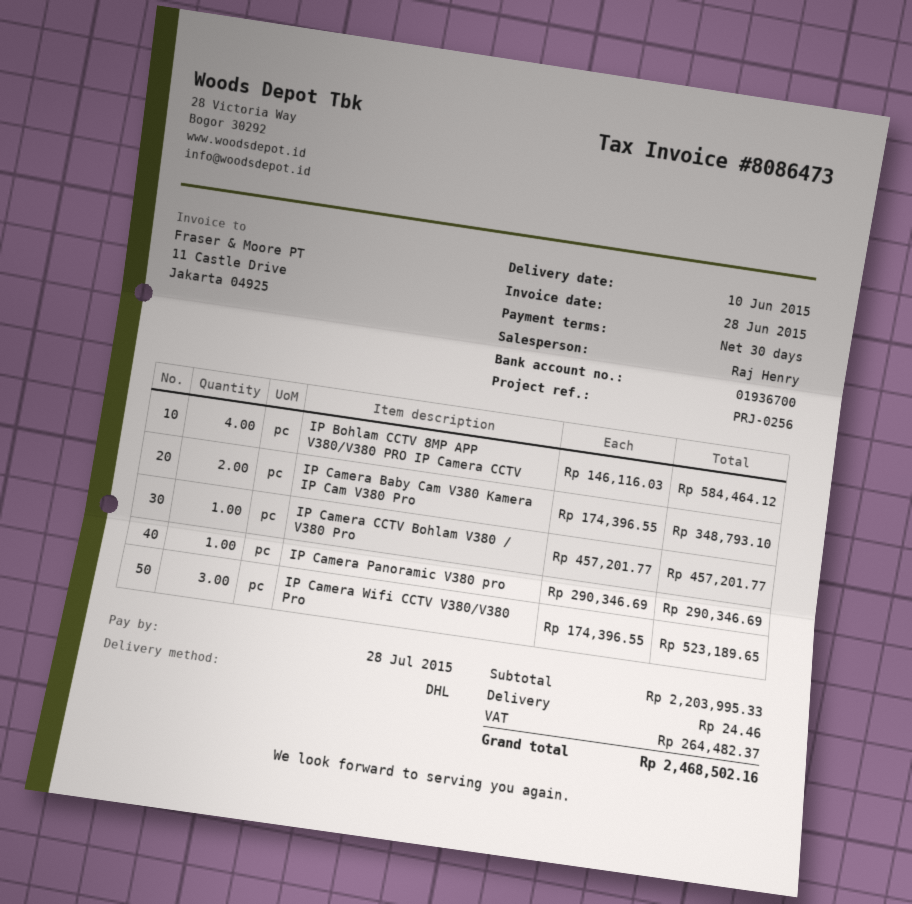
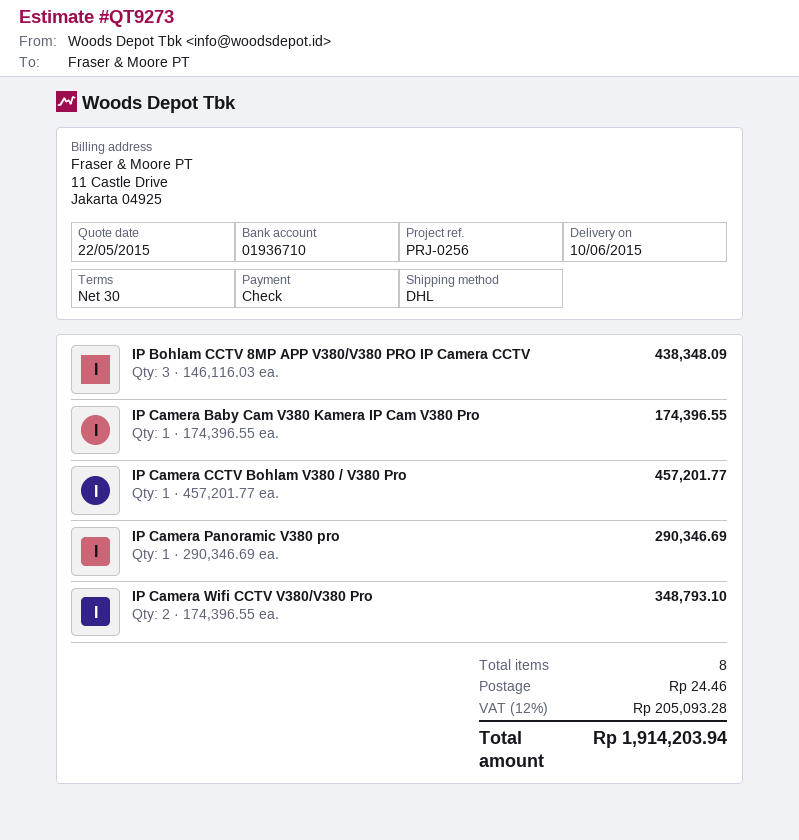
bank account: 01936700 -> 01936710
IP Bohlam CCTV 8MP APP V380/V380 PRO IP Camera CCTV: 4 x 146116.03 = 584464.12 -> 3 x 146116.03 = 438348.09
IP Camera Baby Cam V380 Kamera IP Cam V380 Pro: 2 x 174396.55 = 348793.10 -> 1 x 174396.55 = 174396.55
IP Camera Wifi CCTV V380/V380 Pro: 3 x 174396.55 = 523189.65 -> 2 x 174396.55 = 348793.10
tax: 264482.37 -> 205093.28
total: 2468502.16 -> 1914203.94

